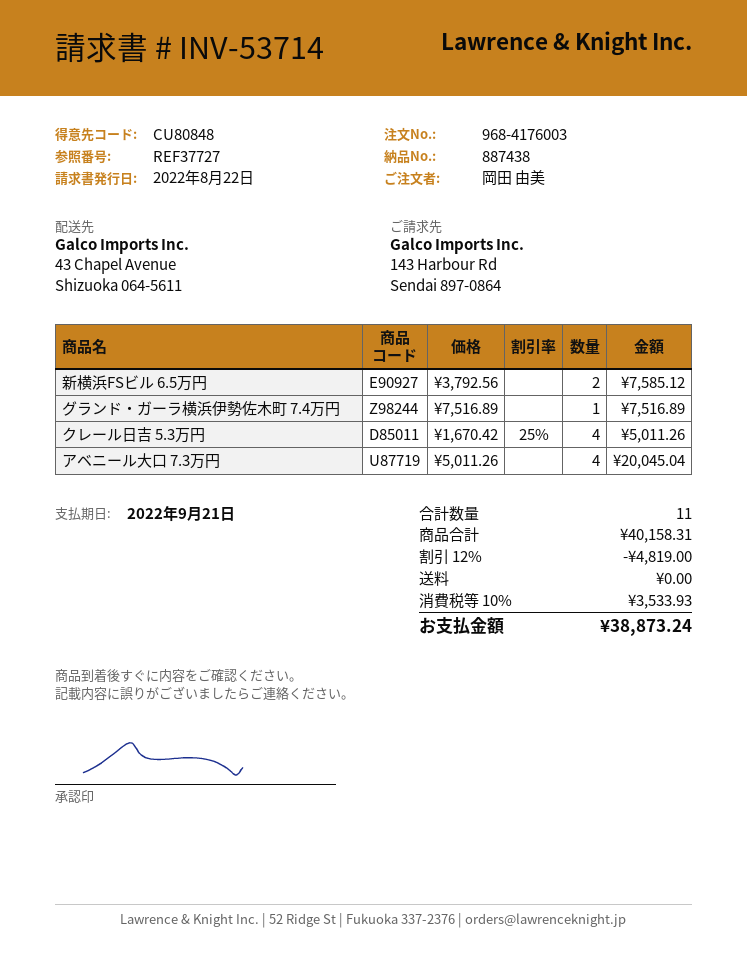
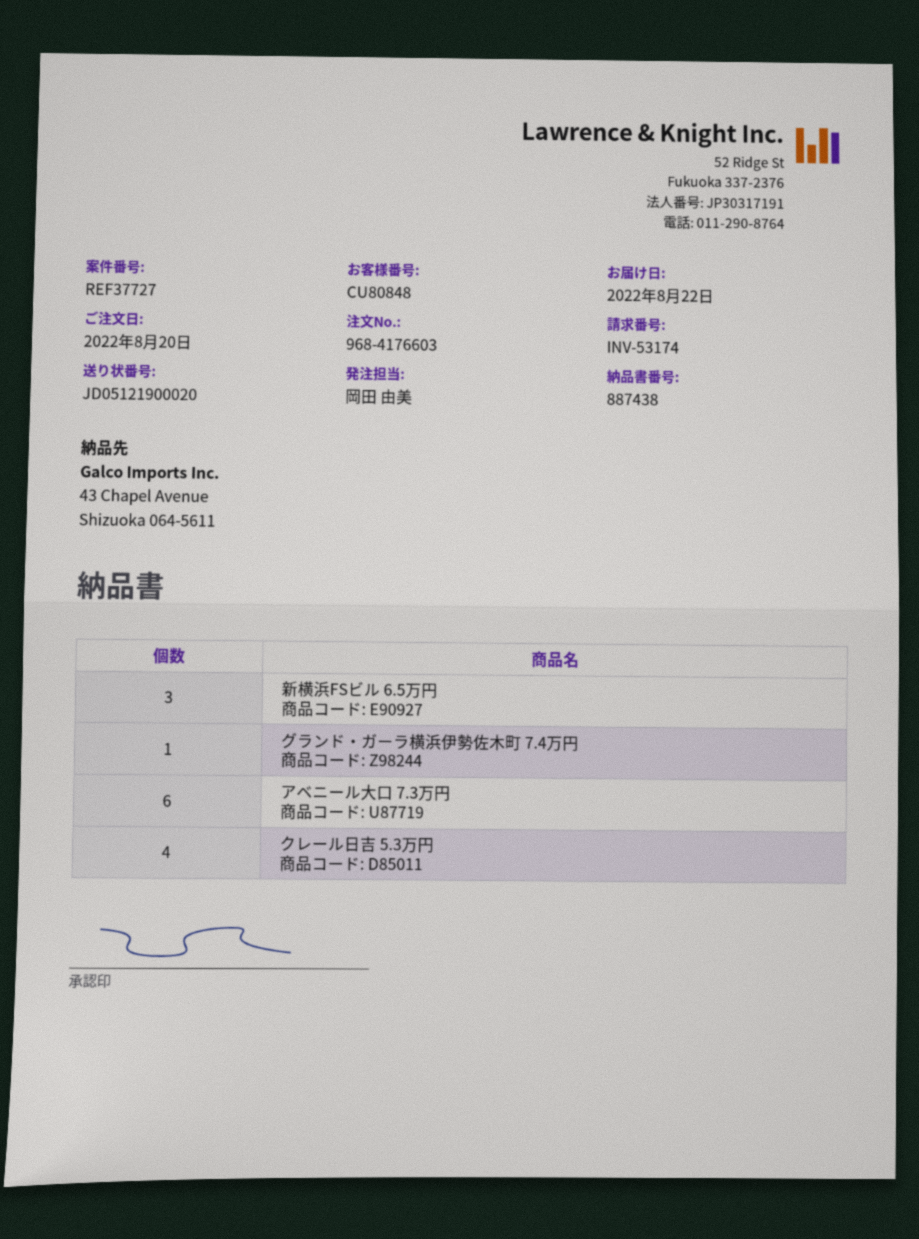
order number: 968-4176003 -> 968-4176603
invoice number: INV-53714 -> INV-53174
新横浜FSビル 6.5万円: 2 -> 3
アベニール大口 7.3万円: 4 -> 6

